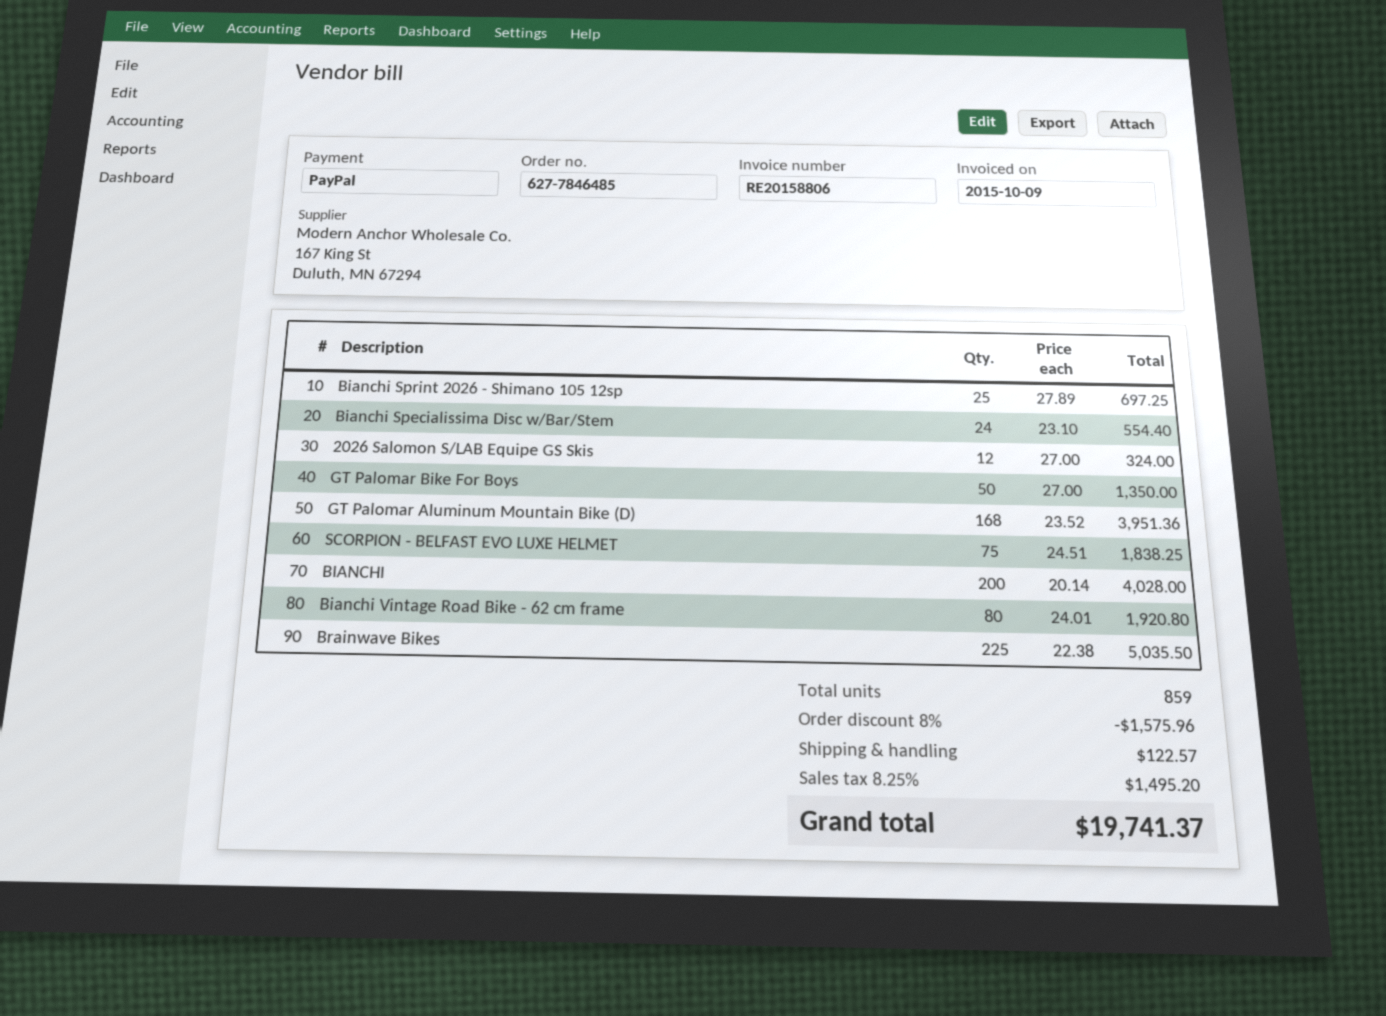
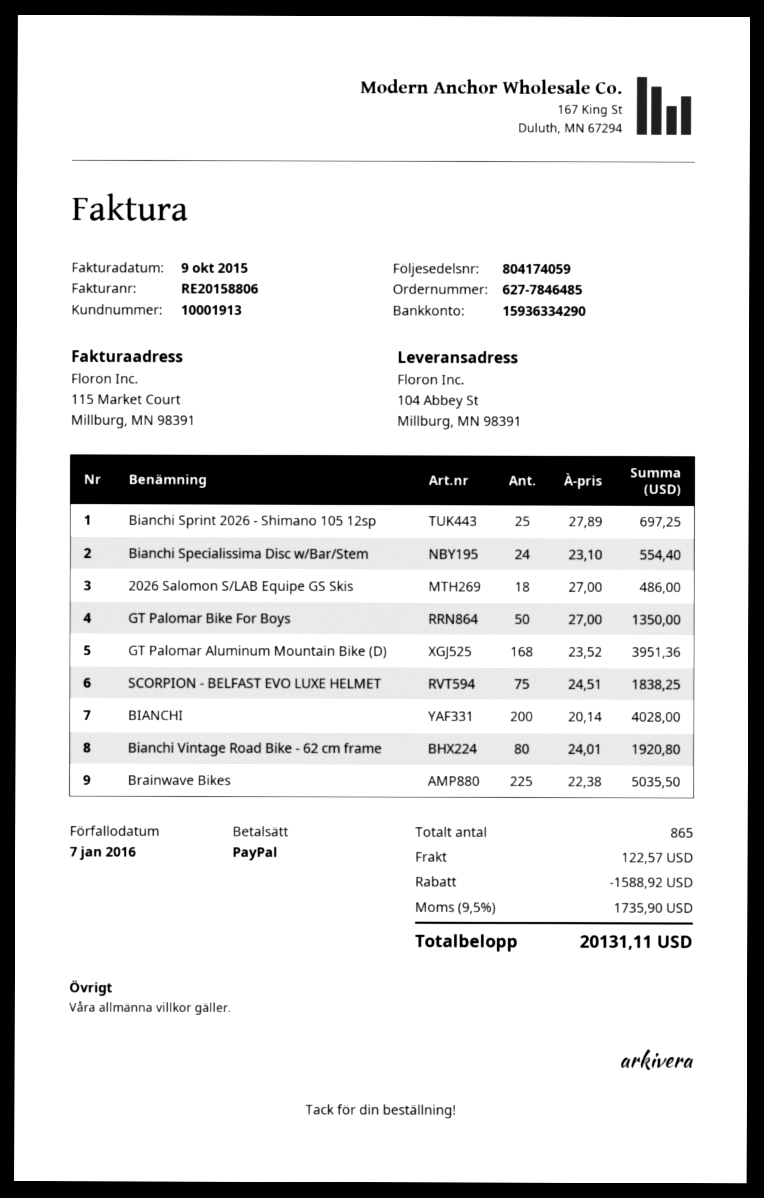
2026 Salomon S/LAB Equipe GS Skis: 12 x 27.00 = 324.00 -> 18 x 27.00 = 486.00
total quantity: 859 -> 865
discount: 1575.96 -> 1588.92
tax: 8.25% = 1495.20 -> 9.5% = 1735.90
total: 19741.37 -> 20131.11

